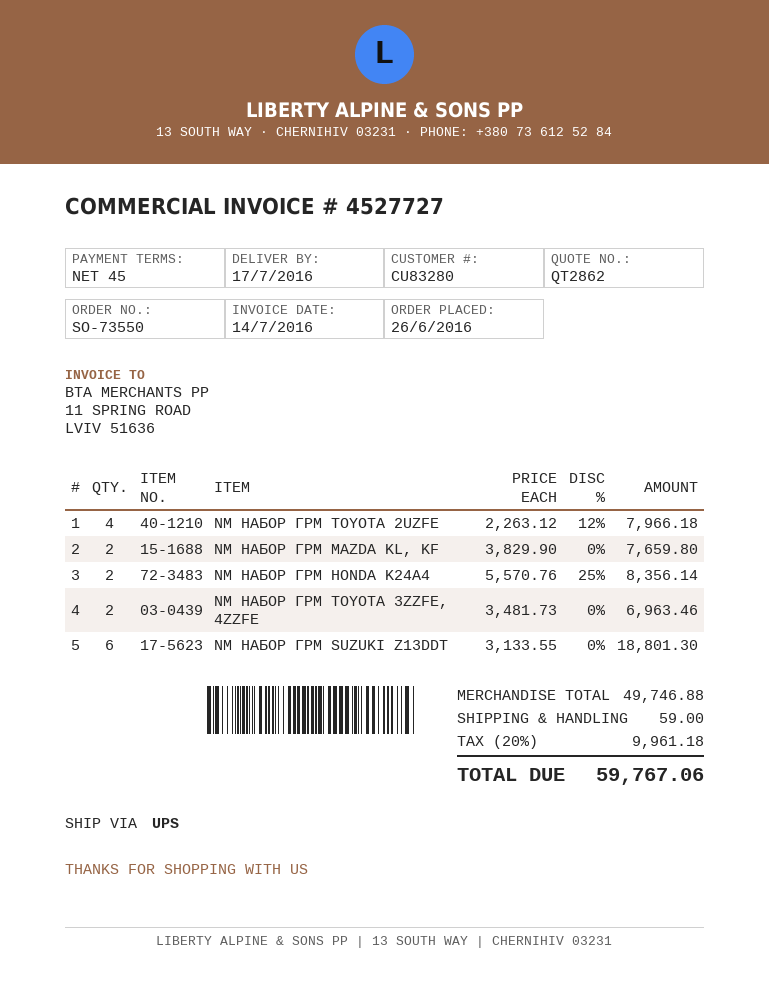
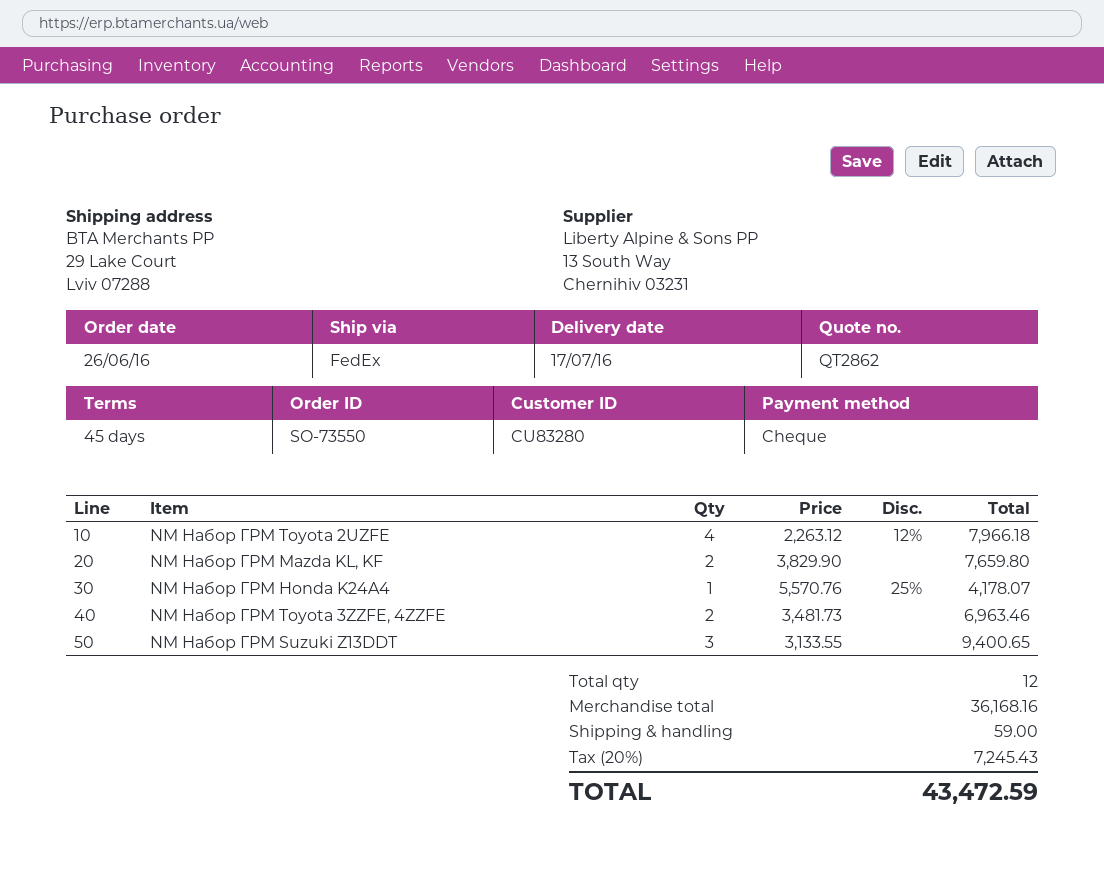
shipping method: UPS -> FedEx
NM НАБОР ГРМ HONDA K24A4: 2 x 5570.76 - 25% = 8356.14 -> 1 x 5570.76 - 25% = 4178.07
NM НАБОР ГРМ SUZUKI Z13DDT: 6 x 3133.55 = 18801.30 -> 3 x 3133.55 = 9400.65
subtotal: 49746.88 -> 36168.16
tax: 20% = 9961.18 -> 20% = 7245.43
total: 59767.06 -> 43472.59

